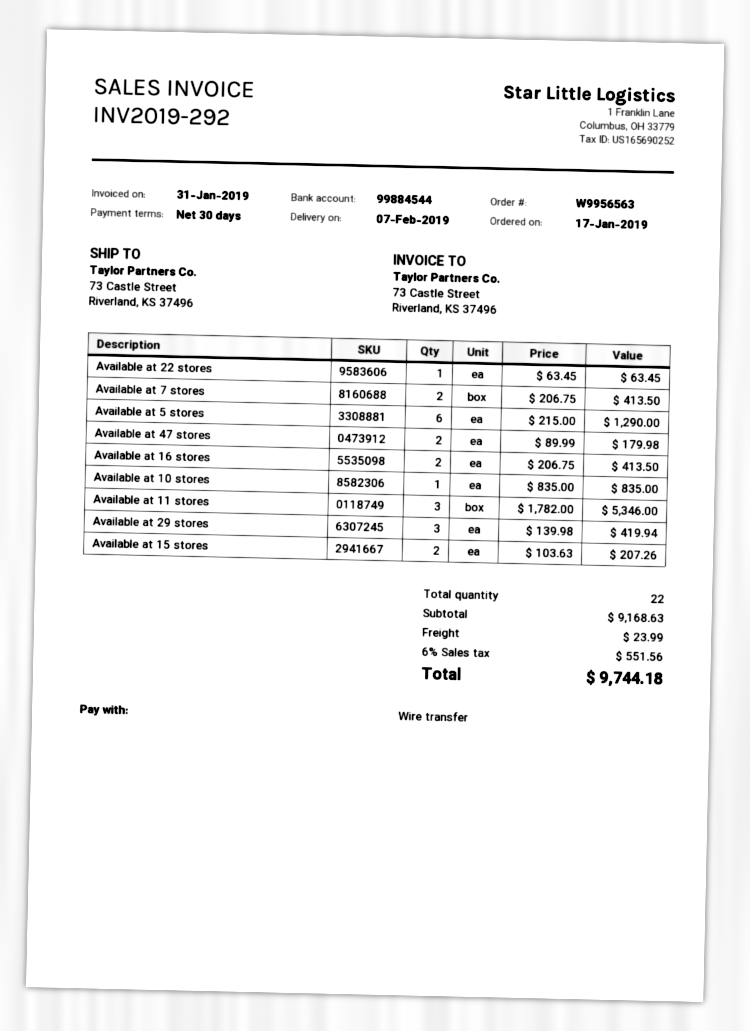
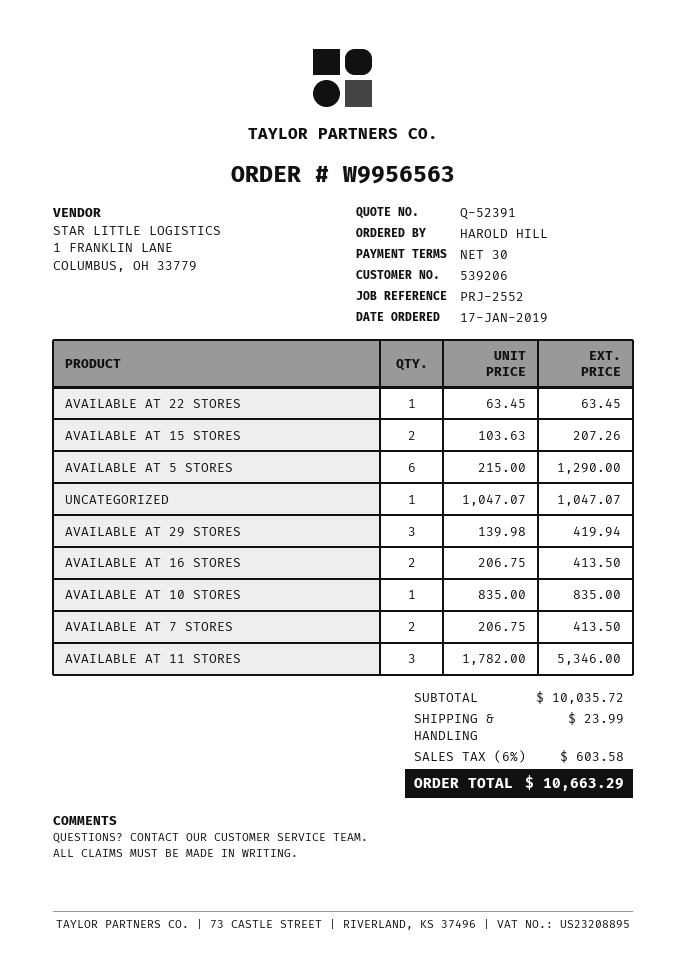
Available at 47 stores: 2 x 89.99 = 179.98 -> none
UNCATEGORIZED: none -> 1 x 1047.07 = 1047.07
subtotal: 9168.63 -> 10035.72
tax: 6% = 551.56 -> 6% = 603.58
total: 9744.18 -> 10663.29

